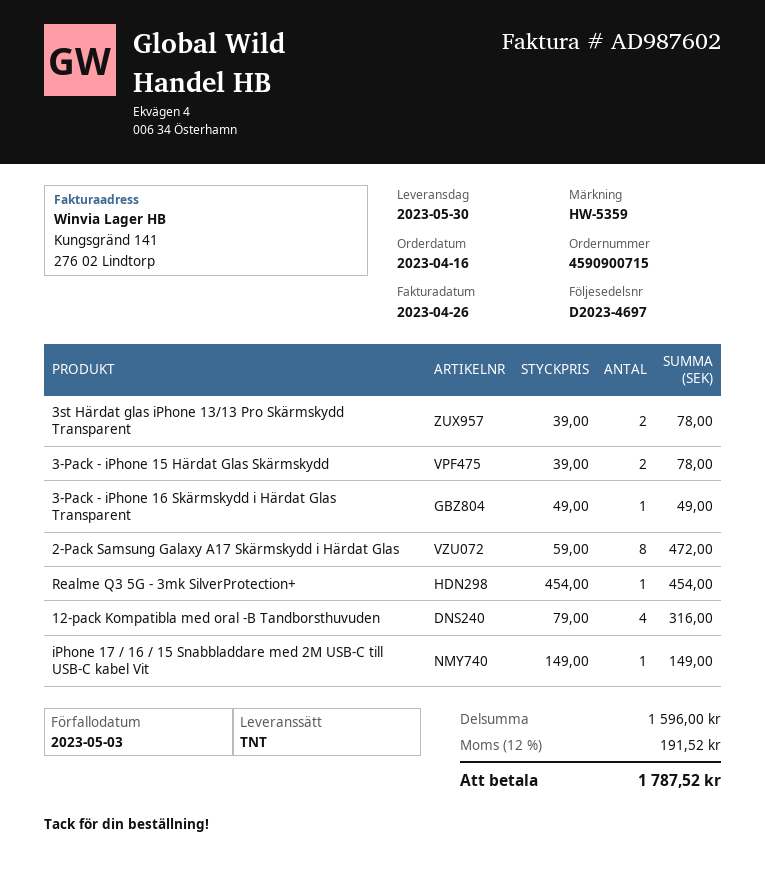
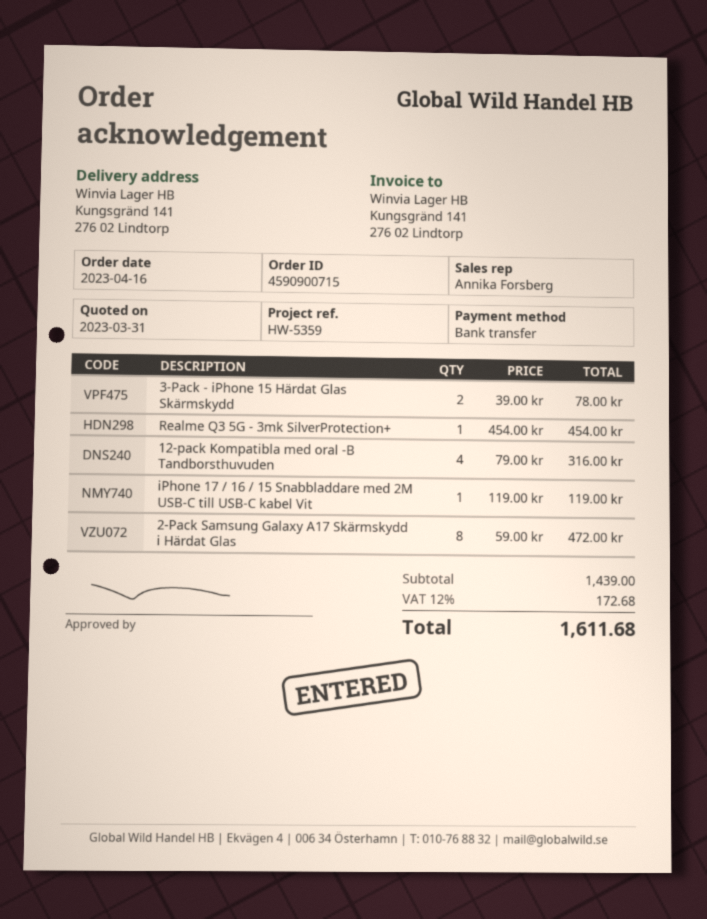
3st Härdat glas iPhone 13/13 Pro Skärmskydd Transparent: 2 x 39.00 = 78.00 -> none
3-Pack - iPhone 16 Skärmskydd i Härdat Glas Transparent: 1 x 49.00 = 49.00 -> none
iPhone 17 / 16 / 15 Snabbladdare med 2M USB-C till USB-C kabel Vit: 1 x 149.00 = 149.00 -> 1 x 119.00 = 119.00
subtotal: 1596.00 -> 1439.00
tax: 12% = 191.52 -> 12% = 172.68
total: 1787.52 -> 1611.68

